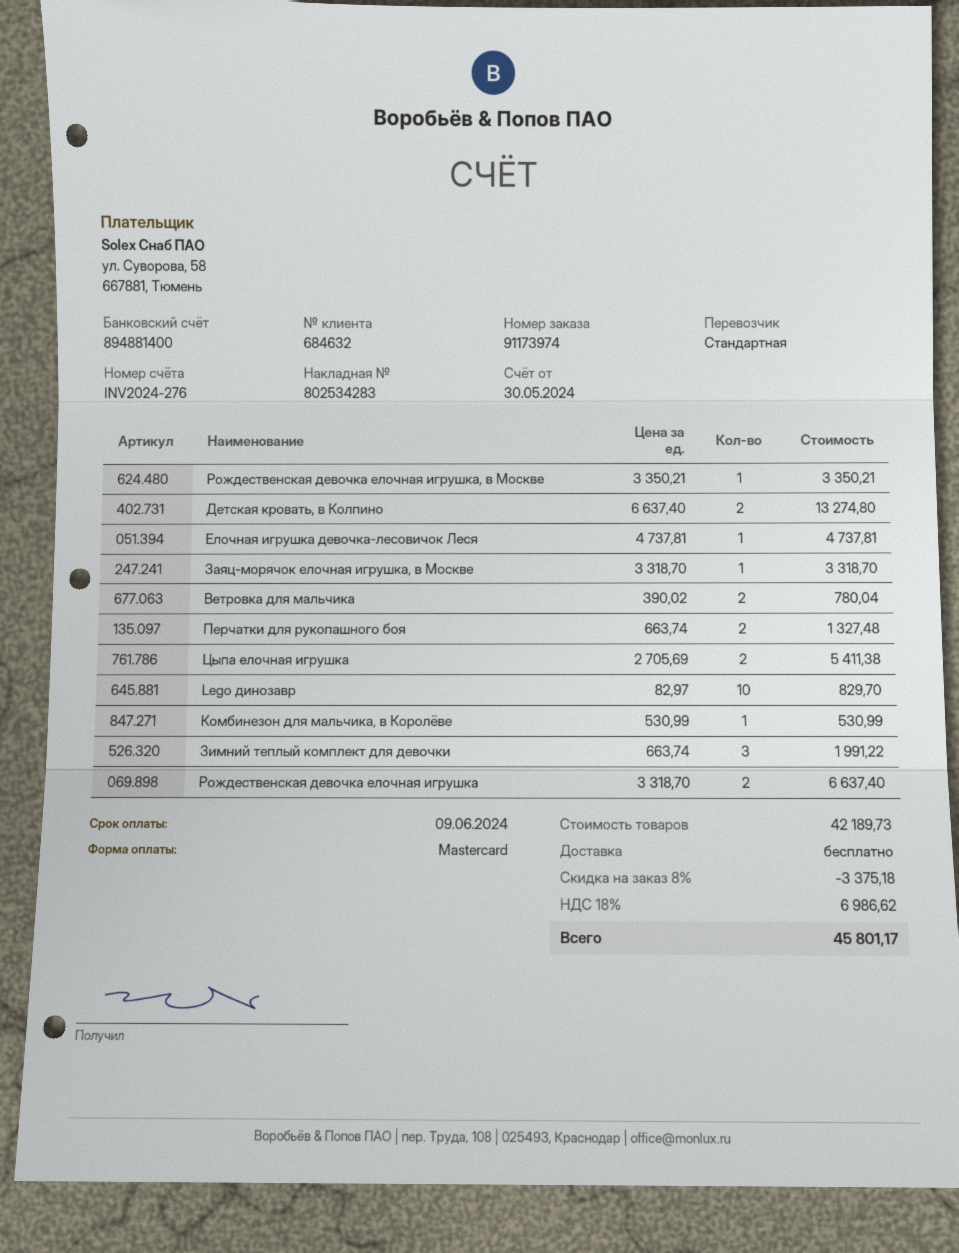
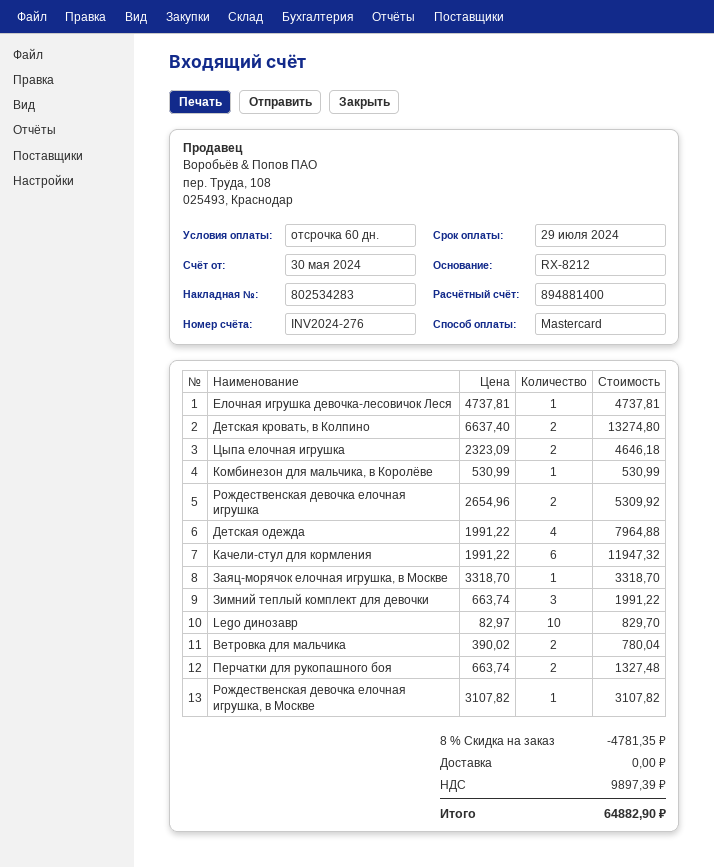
due date: 2024-06-09 -> 2024-07-29
Рождественская девочка елочная игрушка, в Москве: 1 x 3350.21 = 3350.21 -> 1 x 3107.82 = 3107.82
Цыпа елочная игрушка: 2 x 2705.69 = 5411.38 -> 2 x 2323.09 = 4646.18
Рождественская девочка елочная игрушка: 2 x 3318.70 = 6637.40 -> 2 x 2654.96 = 5309.92
Детская одежда: none -> 4 x 1991.22 = 7964.88
Качели-стул для кормления: none -> 6 x 1991.22 = 11947.32
discount: 8% = 3375.18 -> 8% = 4781.35
tax: 6986.62 -> 9897.39
total: 45801.17 -> 64882.90

